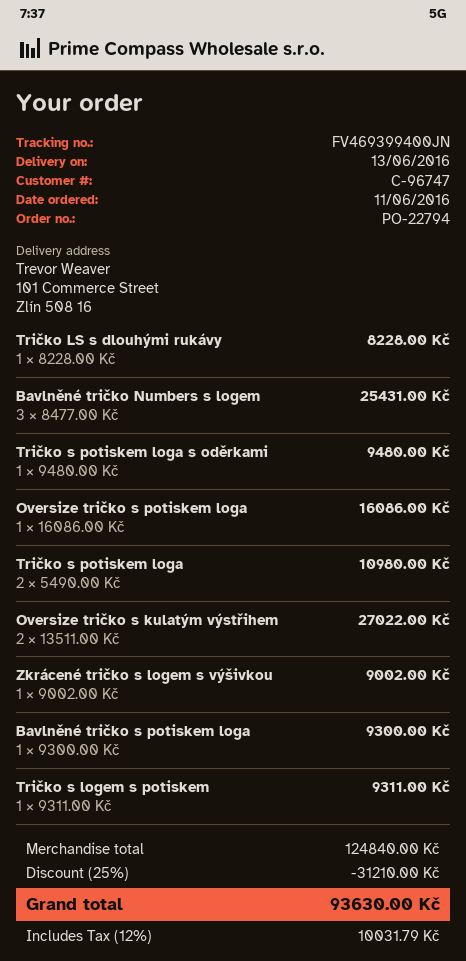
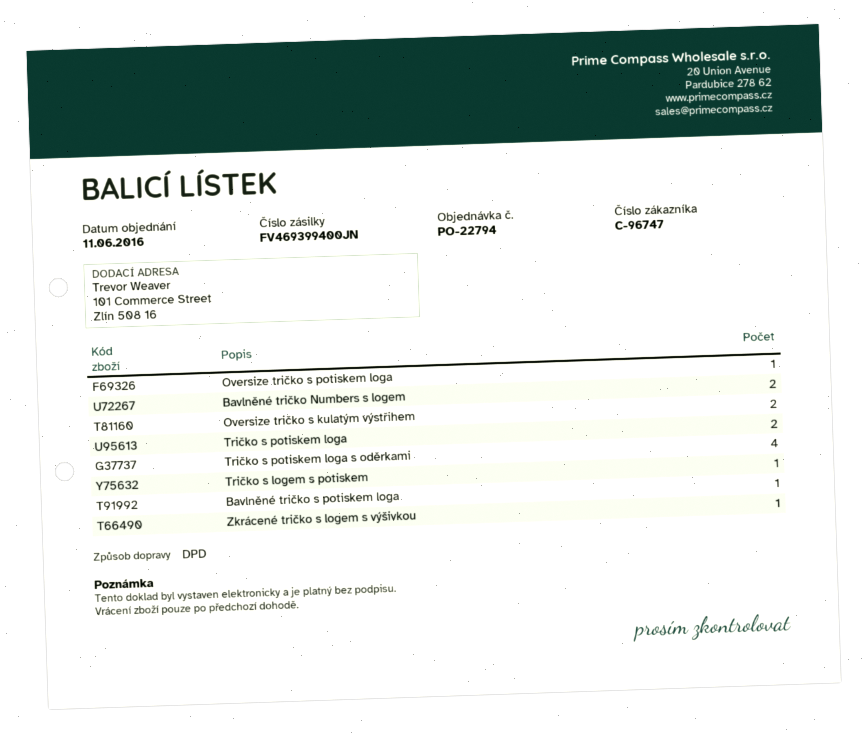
Tričko LS s dlouhými rukávy: 1 -> none
Bavlněné tričko Numbers s logem: 3 -> 2
Tričko s potiskem loga s oděrkami: 1 -> 4

